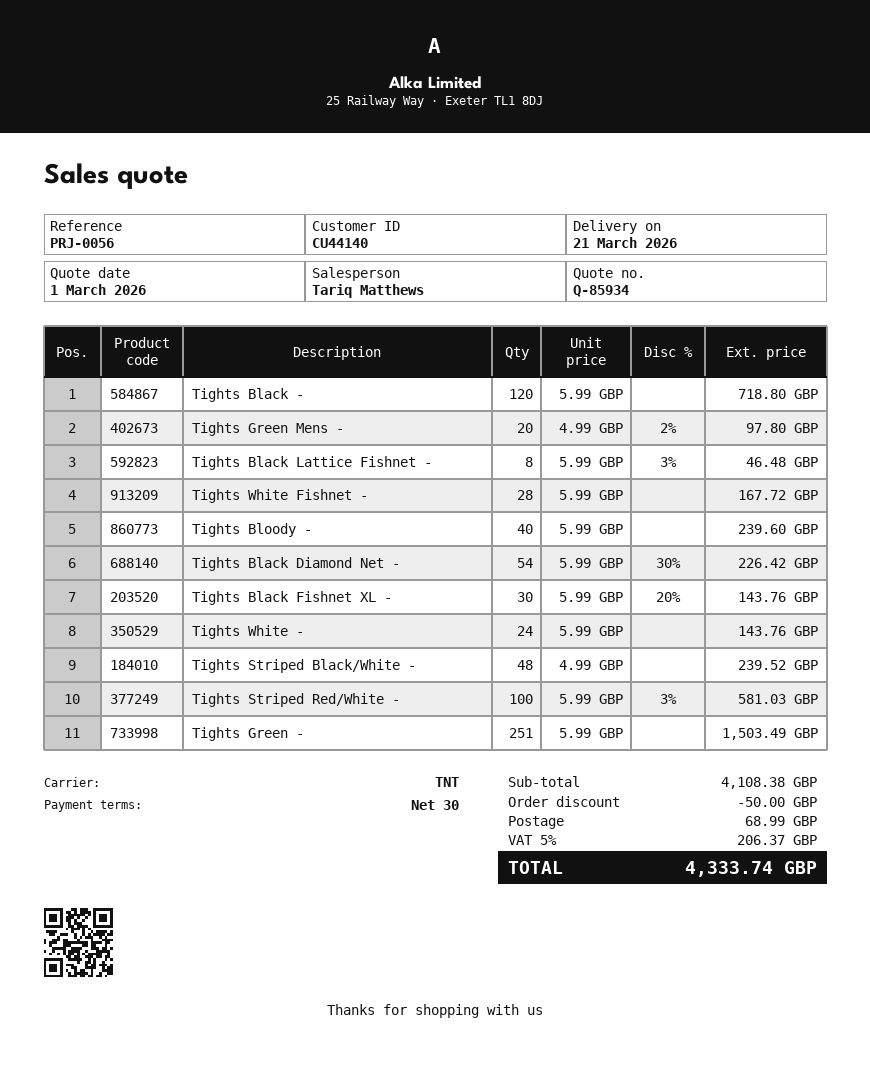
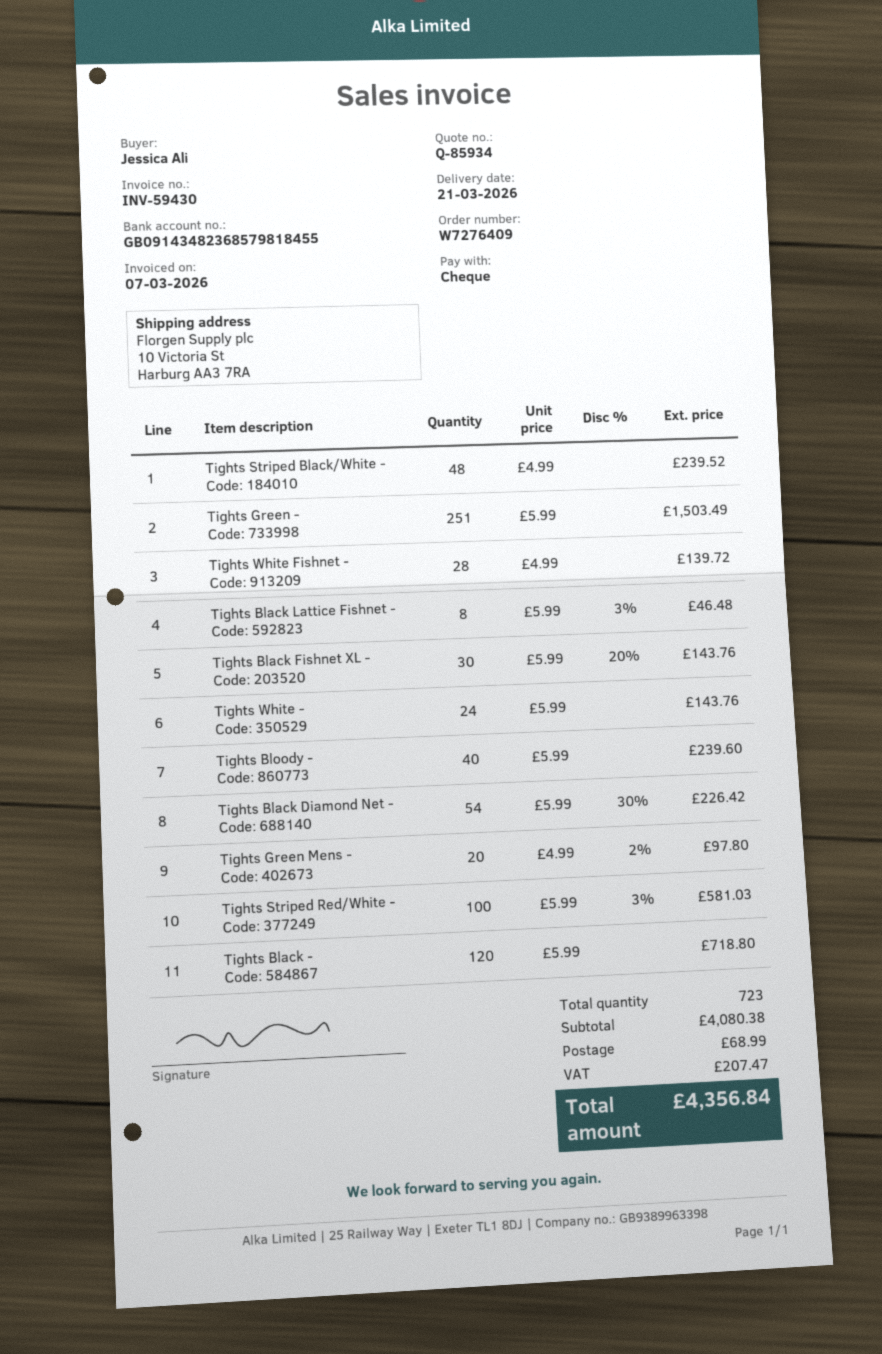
Tights White Fishnet -: 28 x 5.99 = 167.72 -> 28 x 4.99 = 139.72
subtotal: 4108.38 -> 4080.38
discount: 50.00 -> none
tax: 206.37 -> 207.47
total: 4333.74 -> 4356.84

